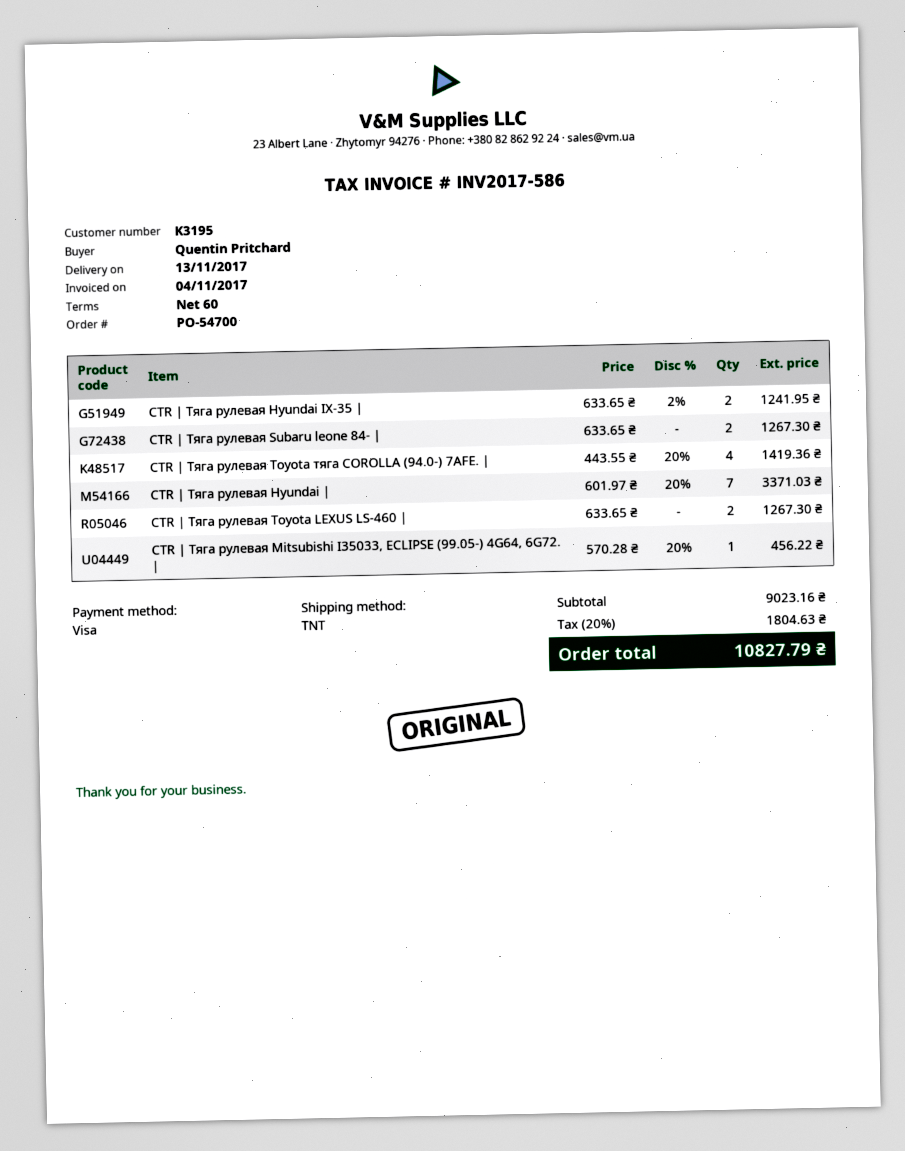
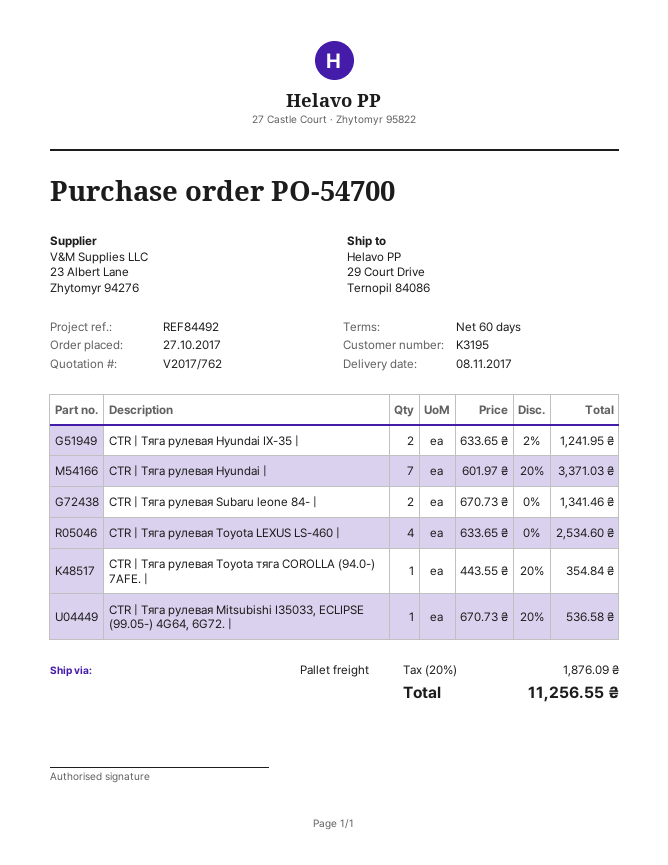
delivery date: 2017-11-13 -> 2017-11-08
shipping method: TNT -> pallet freight
CTR | Тяга рулевая Subaru leone 84- |: 2 x 633.65 = 1267.30 -> 2 x 670.73 = 1341.46
CTR | Тяга рулевая Toyota тяга COROLLA (94.0-) 7AFE. |: 4 x 443.55 - 20% = 1419.36 -> 1 x 443.55 - 20% = 354.84
CTR | Тяга рулевая Toyota LEXUS LS-460 |: 2 x 633.65 = 1267.30 -> 4 x 633.65 = 2534.60
CTR | Тяга рулевая Mitsubishi I35033, ECLIPSE (99.05-) 4G64, 6G72. |: 1 x 570.28 - 20% = 456.22 -> 1 x 670.73 - 20% = 536.58
tax: 20% = 1804.63 -> 20% = 1876.09
total: 10827.79 -> 11256.55

